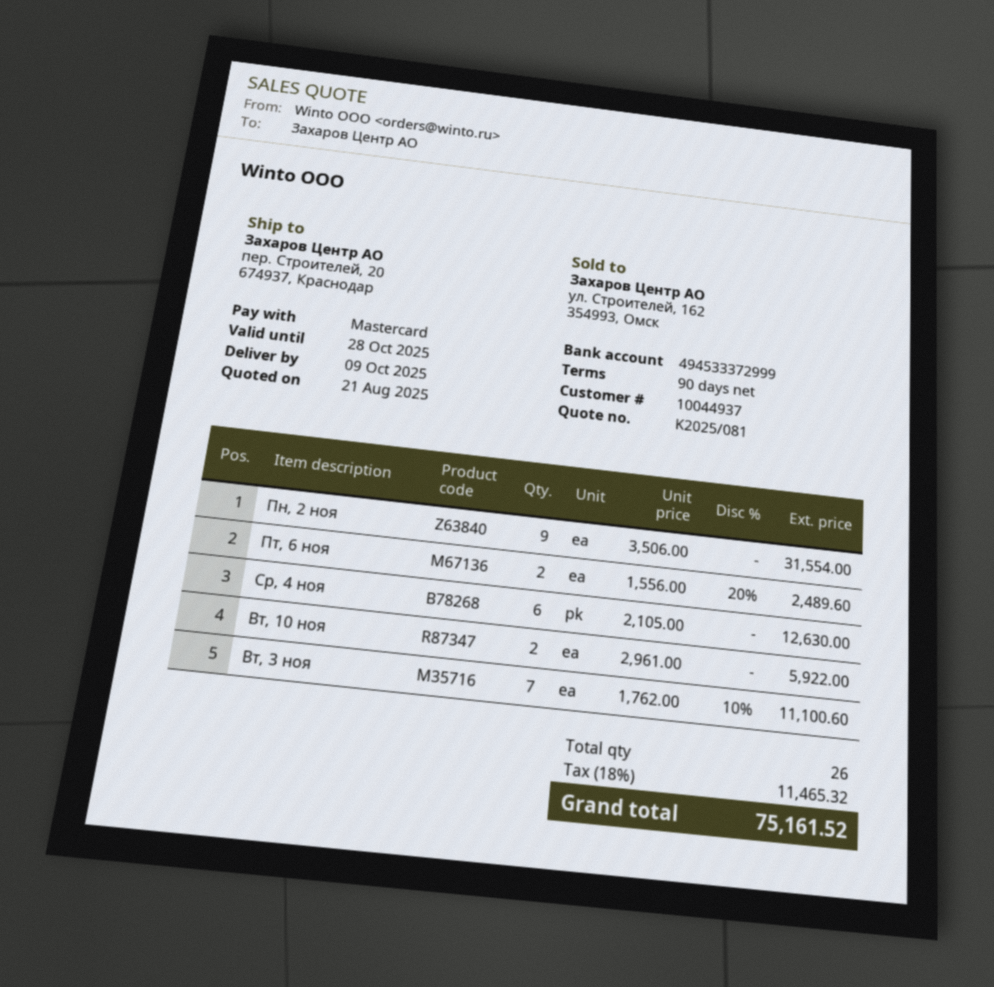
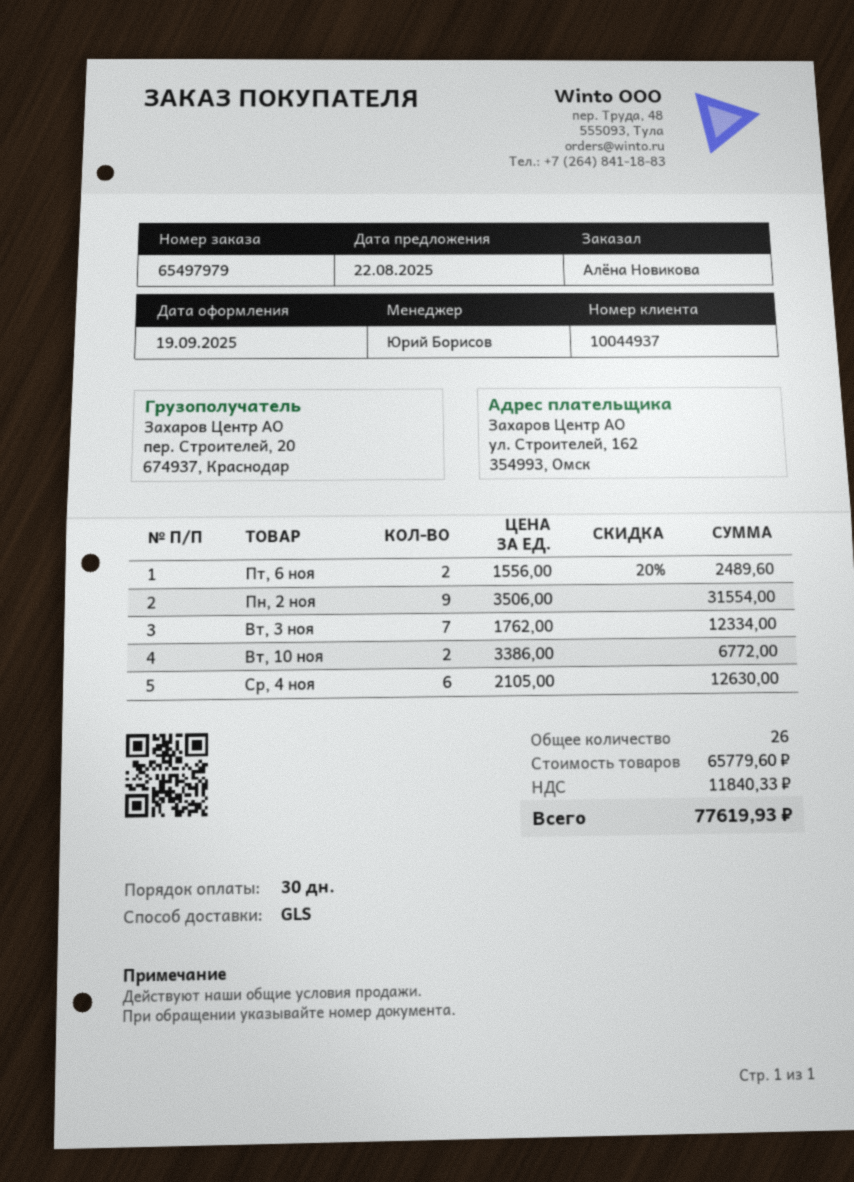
quote date: 2025-08-21 -> 2025-08-22
payment terms: 90 days -> 30 days
Вт, 10 ноя: 2 x 2961.00 = 5922.00 -> 2 x 3386.00 = 6772.00
Вт, 3 ноя: 7 x 1762.00 - 10% = 11100.60 -> 7 x 1762.00 = 12334.00
tax: 11465.32 -> 11840.33
total: 75161.52 -> 77619.93

